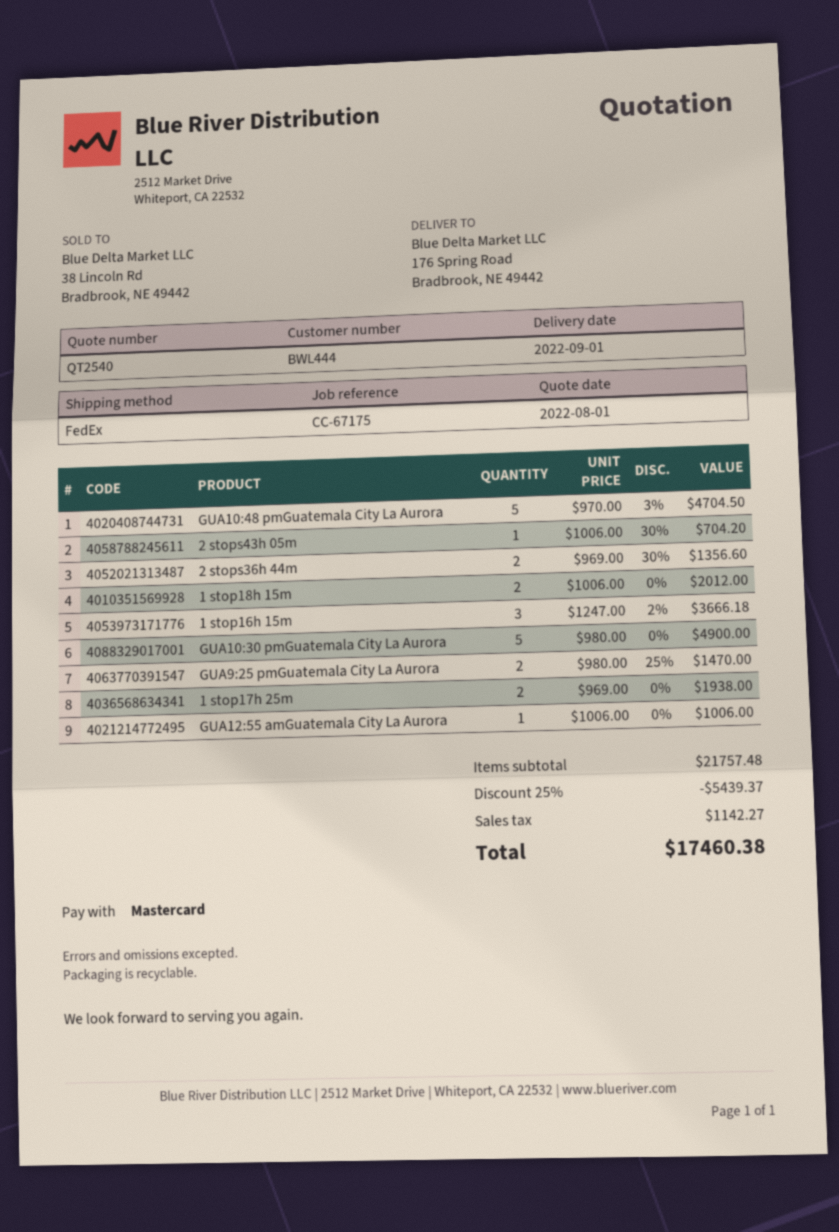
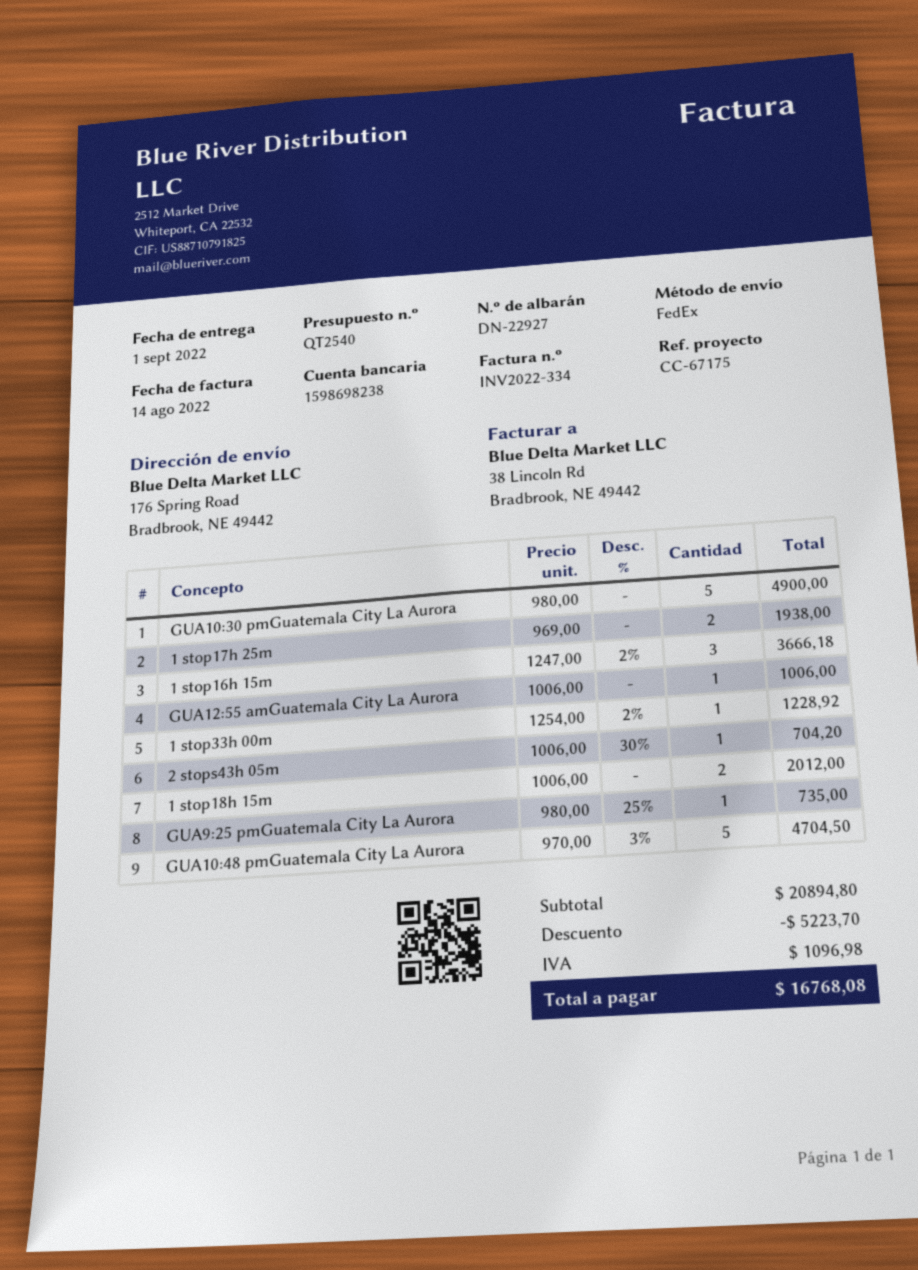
2 stops36h 44m: 2 x 969.00 - 30% = 1356.60 -> none
GUA9:25 pmGuatemala City La Aurora: 2 x 980.00 - 25% = 1470.00 -> 1 x 980.00 - 25% = 735.00
1 stop33h 00m: none -> 1 x 1254.00 - 2% = 1228.92
subtotal: 21757.48 -> 20894.80
discount: 5439.37 -> 5223.70
tax: 1142.27 -> 1096.98
total: 17460.38 -> 16768.08

